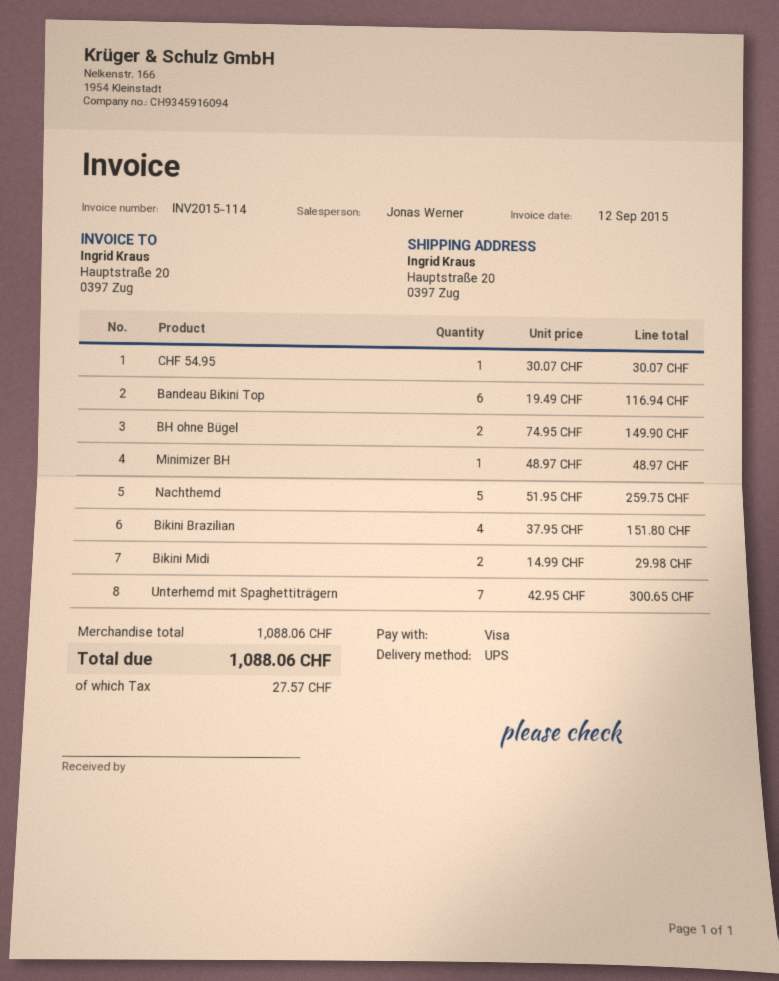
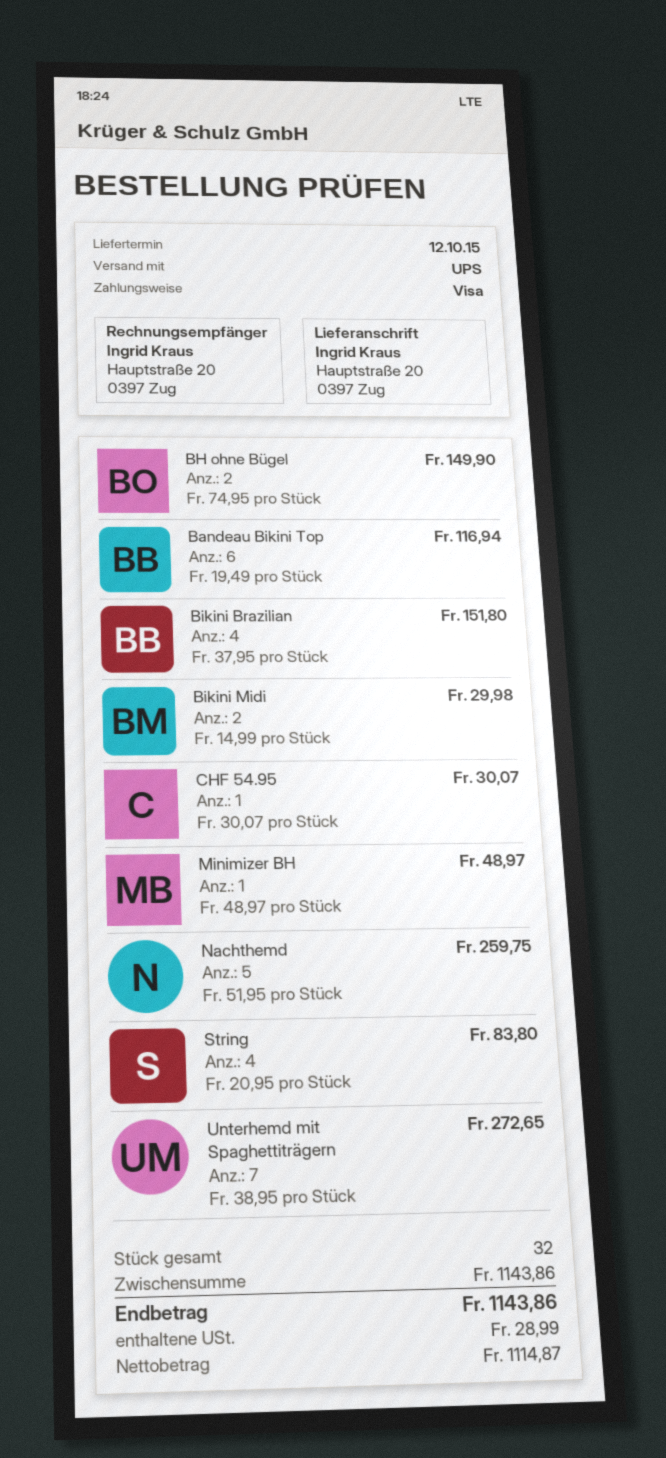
Unterhemd mit Spaghettiträgern: 7 x 42.95 = 300.65 -> 7 x 38.95 = 272.65
String: none -> 4 x 20.95 = 83.80
subtotal: 1088.06 -> 1143.86
tax: 27.57 -> 28.99
total: 1088.06 -> 1143.86

